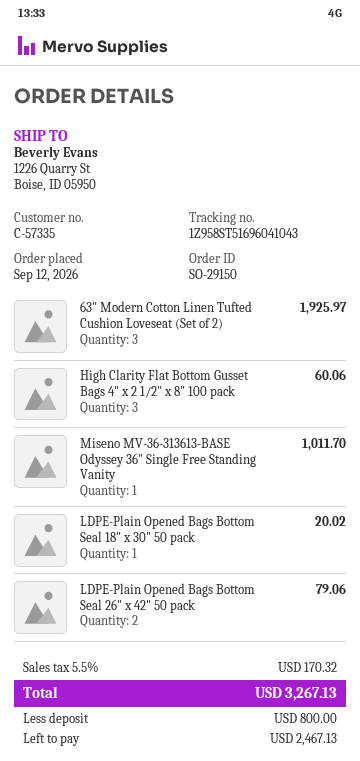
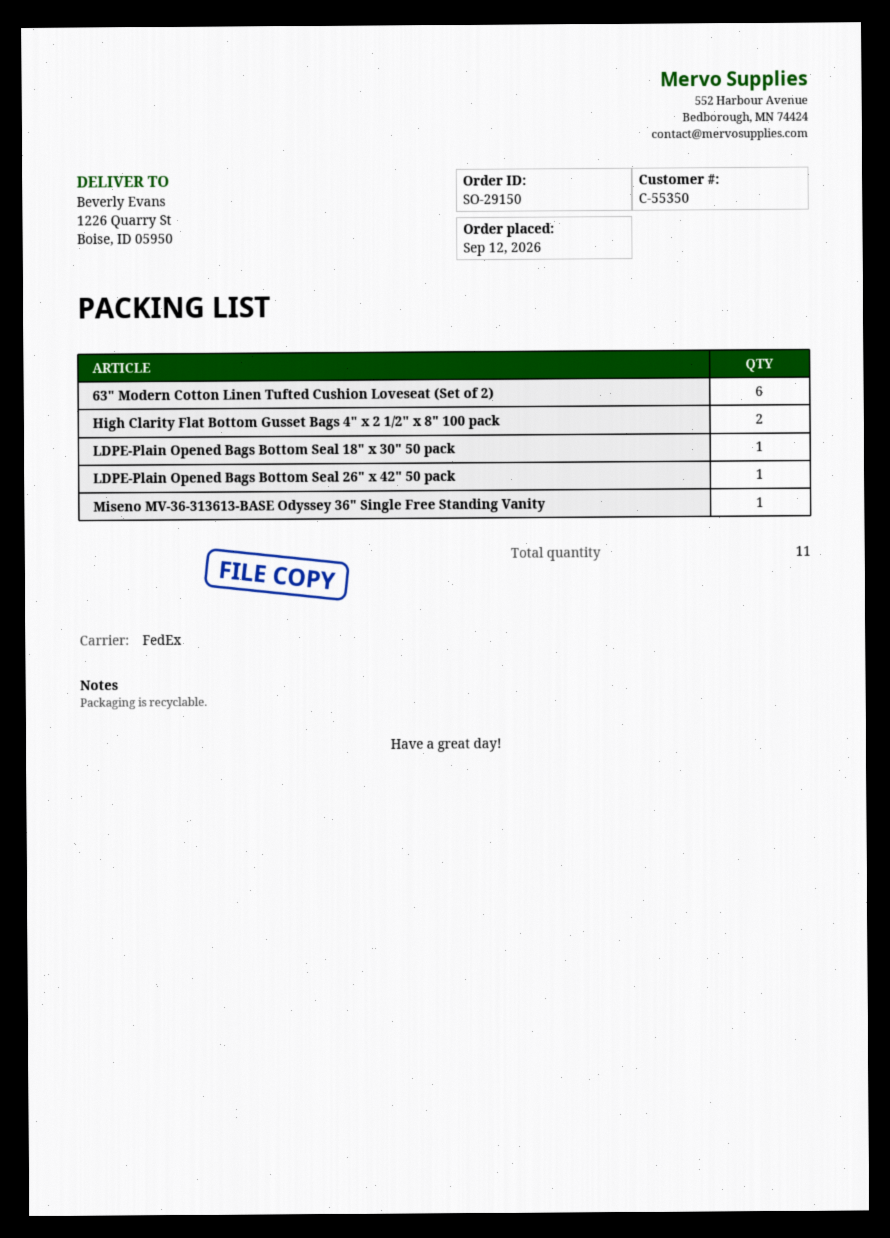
customer number: C-57335 -> C-55350
63" Modern Cotton Linen Tufted Cushion Loveseat (Set of 2): 3 -> 6
High Clarity Flat Bottom Gusset Bags 4" x 2 1/2" x 8" 100 pack: 3 -> 2
LDPE-Plain Opened Bags Bottom Seal 26" x 42" 50 pack: 2 -> 1

